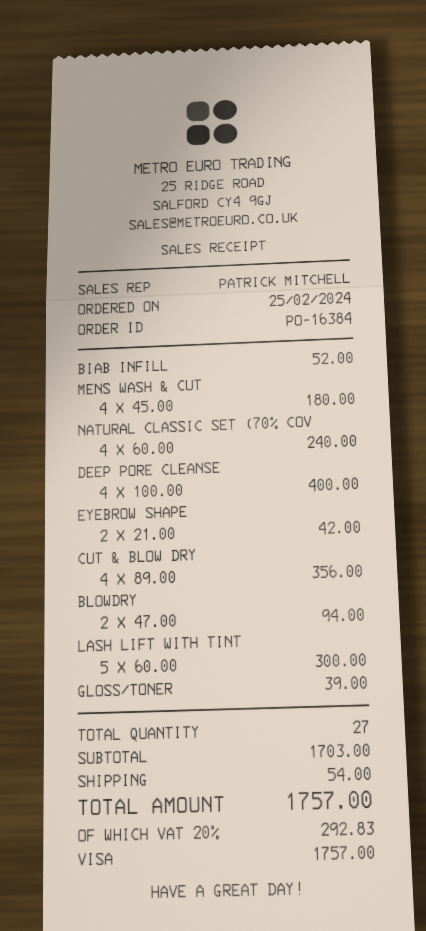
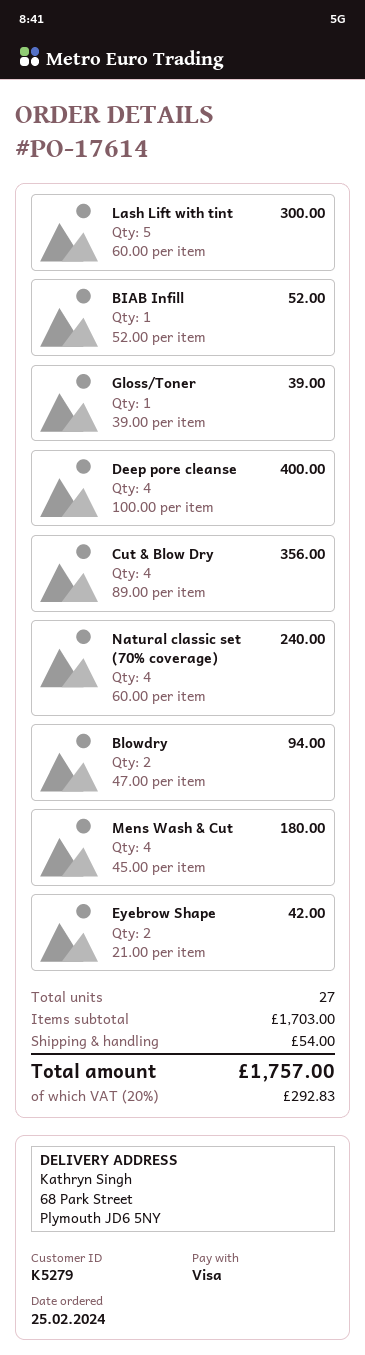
order number: PO-16384 -> PO-17614

